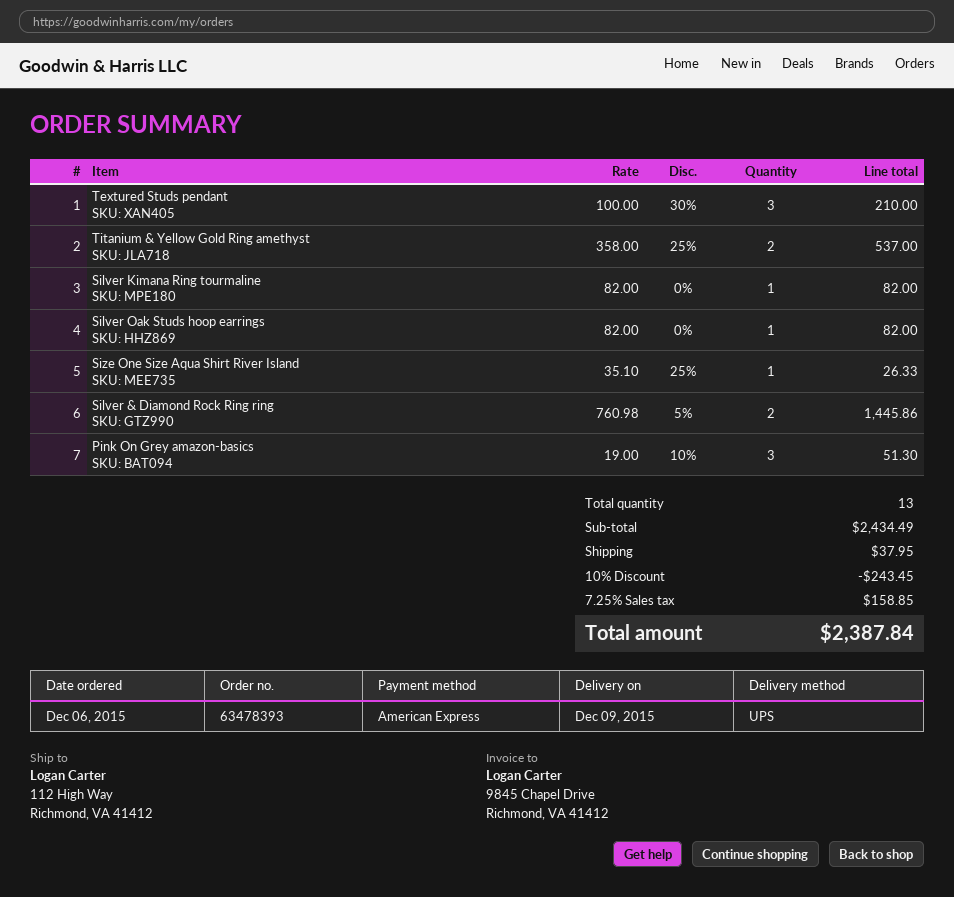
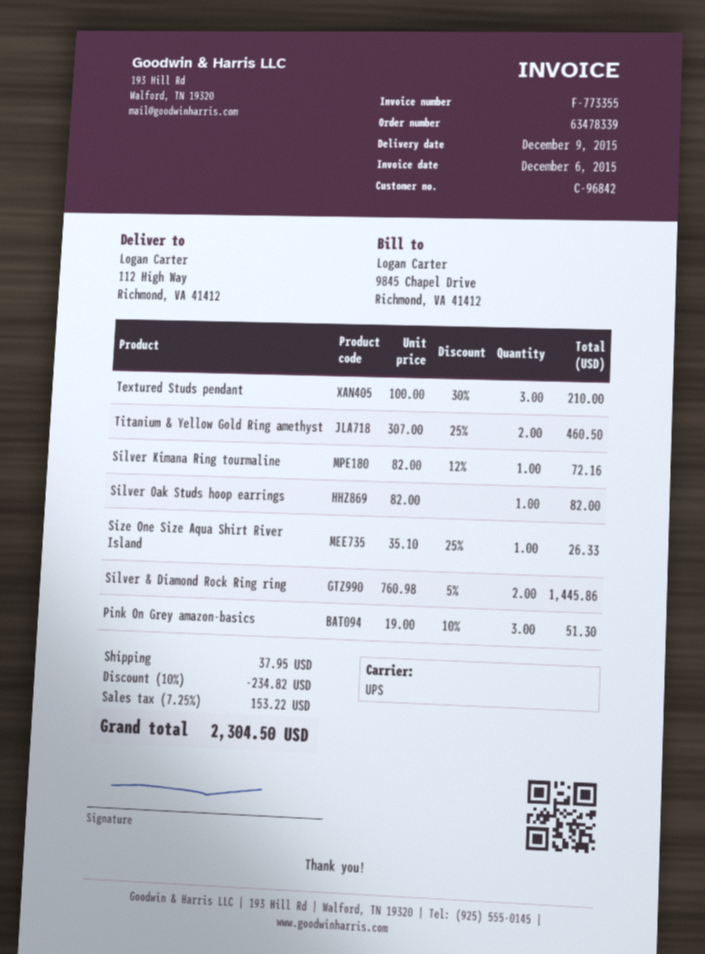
order number: 63478393 -> 63478339
Titanium & Yellow Gold Ring amethyst: 2 x 358.00 - 25% = 537.00 -> 2 x 307.00 - 25% = 460.50
Silver Kimana Ring tourmaline: 1 x 82.00 = 82.00 -> 1 x 82.00 - 12% = 72.16
discount: 10% = 243.45 -> 10% = 234.82
tax: 7.25% = 158.85 -> 7.25% = 153.22
total: 2387.84 -> 2304.50

